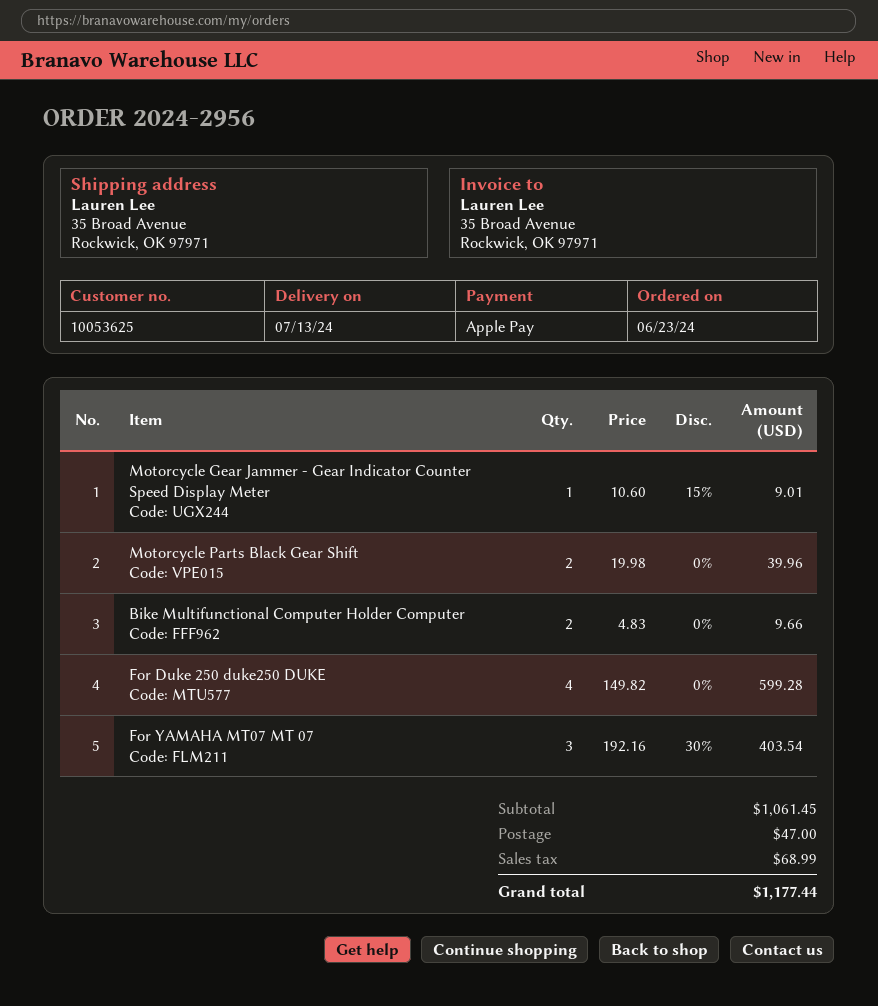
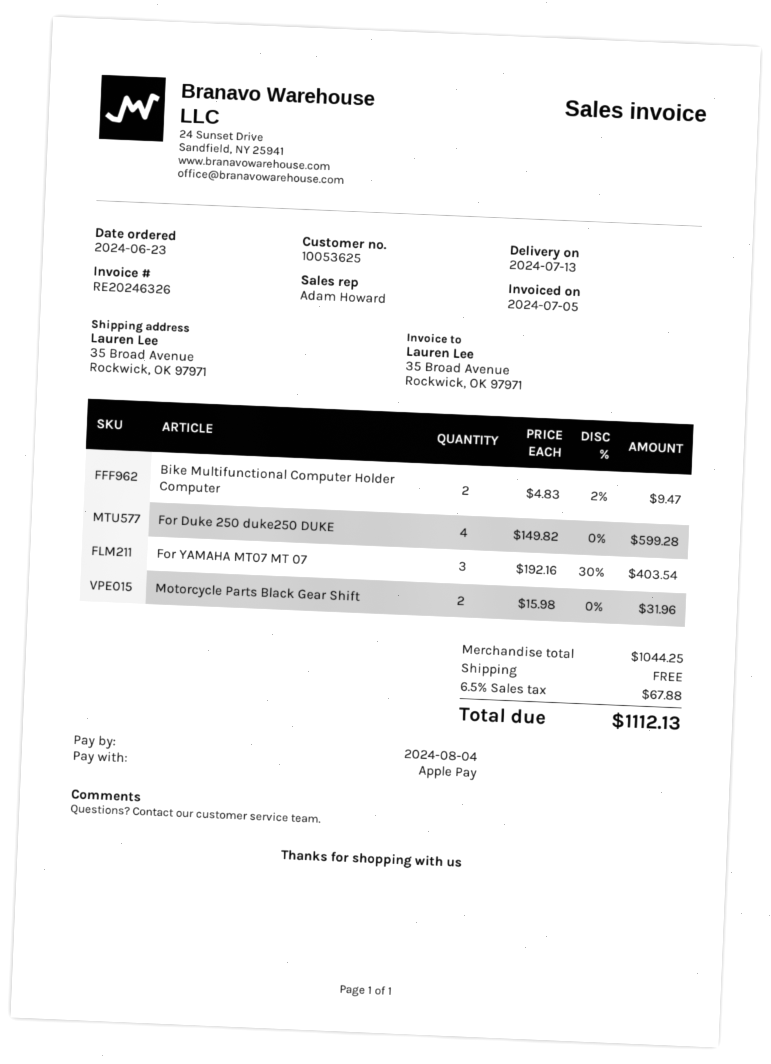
Motorcycle Gear Jammer - Gear Indicator Counter Speed Display Meter: 1 x 10.60 - 15% = 9.01 -> none
Motorcycle Parts Black Gear Shift: 2 x 19.98 = 39.96 -> 2 x 15.98 = 31.96
Bike Multifunctional Computer Holder Computer: 2 x 4.83 = 9.66 -> 2 x 4.83 - 2% = 9.47
subtotal: 1061.45 -> 1044.25
shipping: 47.00 -> 0.00
tax: 68.99 -> 67.88
total: 1177.44 -> 1112.13

